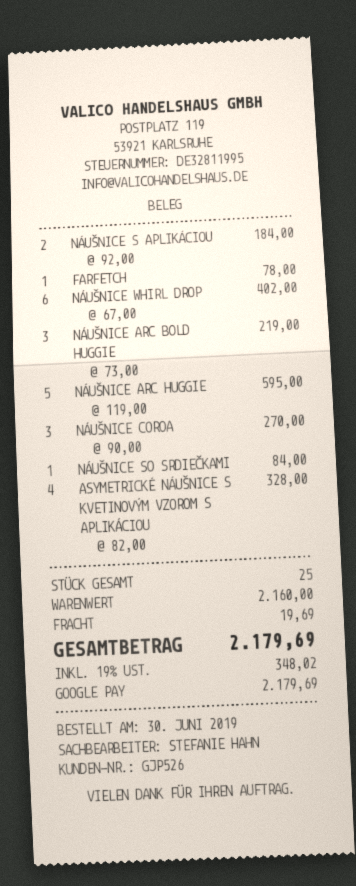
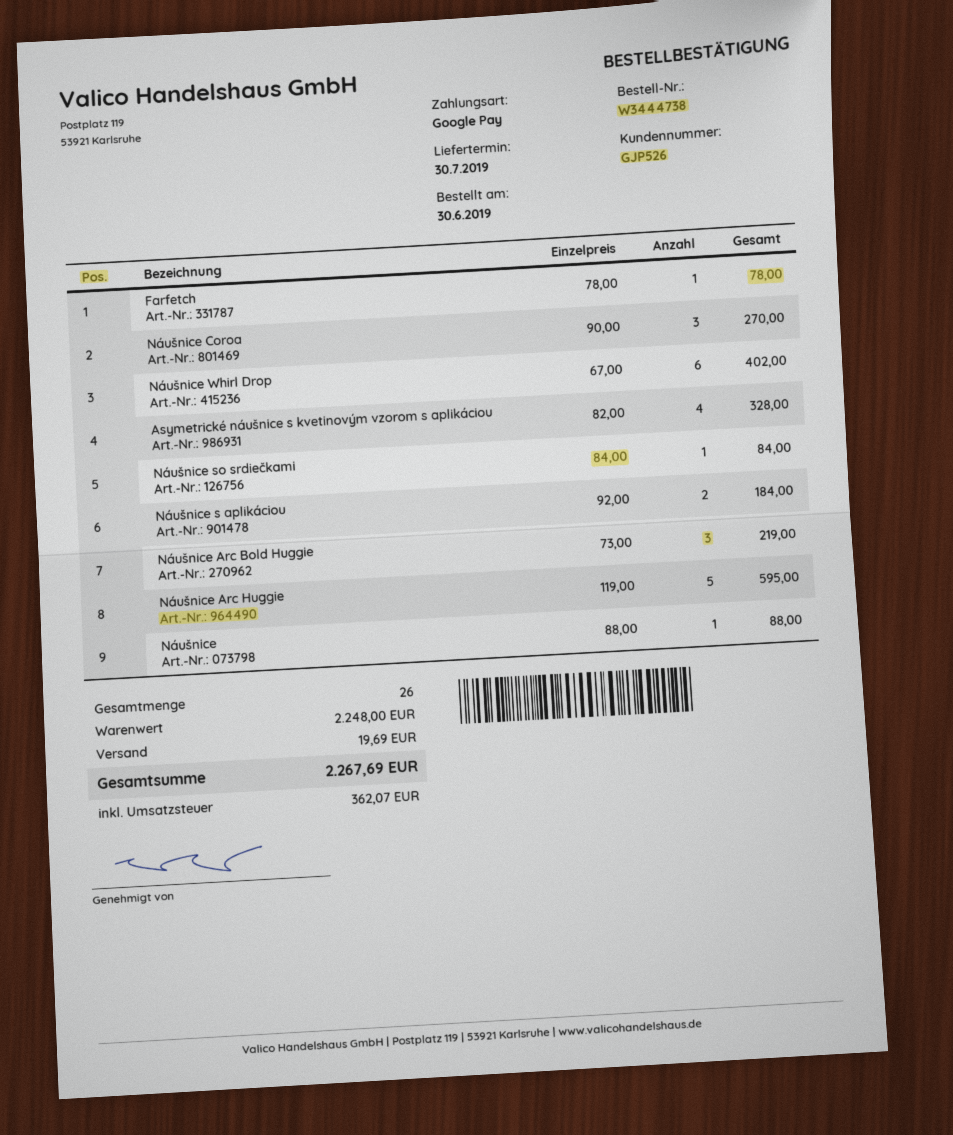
Náušnice: none -> 1 x 88.00 = 88.00
total quantity: 25 -> 26
subtotal: 2160.00 -> 2248.00
tax: 348.02 -> 362.07
total: 2179.69 -> 2267.69

